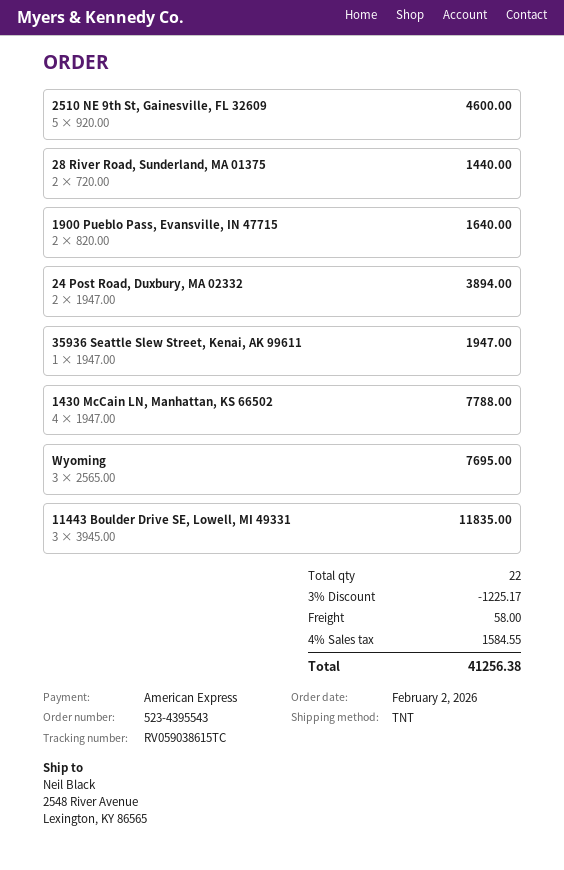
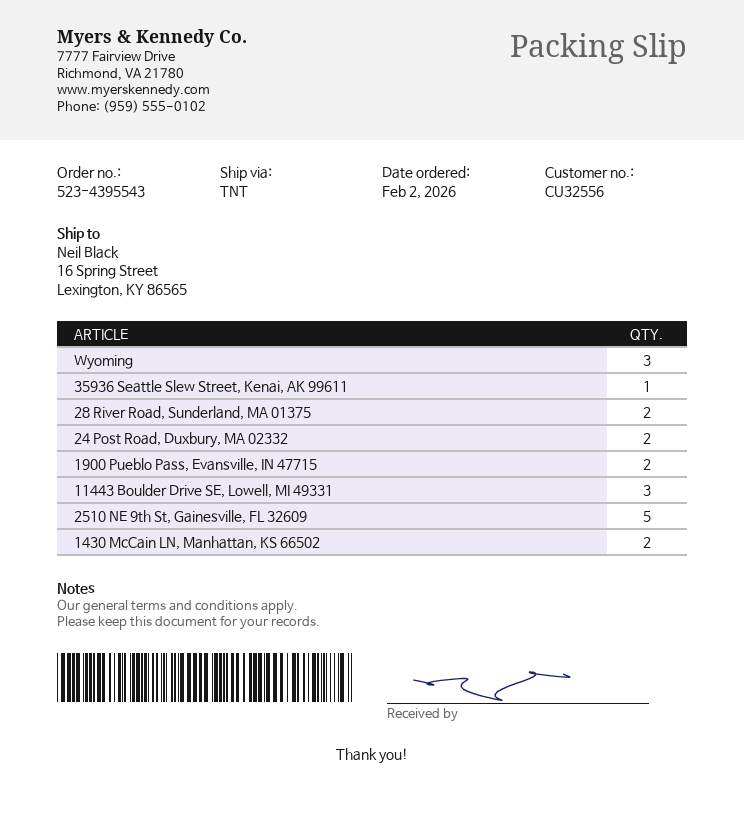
ship to: 2548 River Avenue, Lexington, KY 86565 -> 16 Spring Street, Lexington, KY 86565
1430 McCain LN, Manhattan, KS 66502: 4 -> 2

